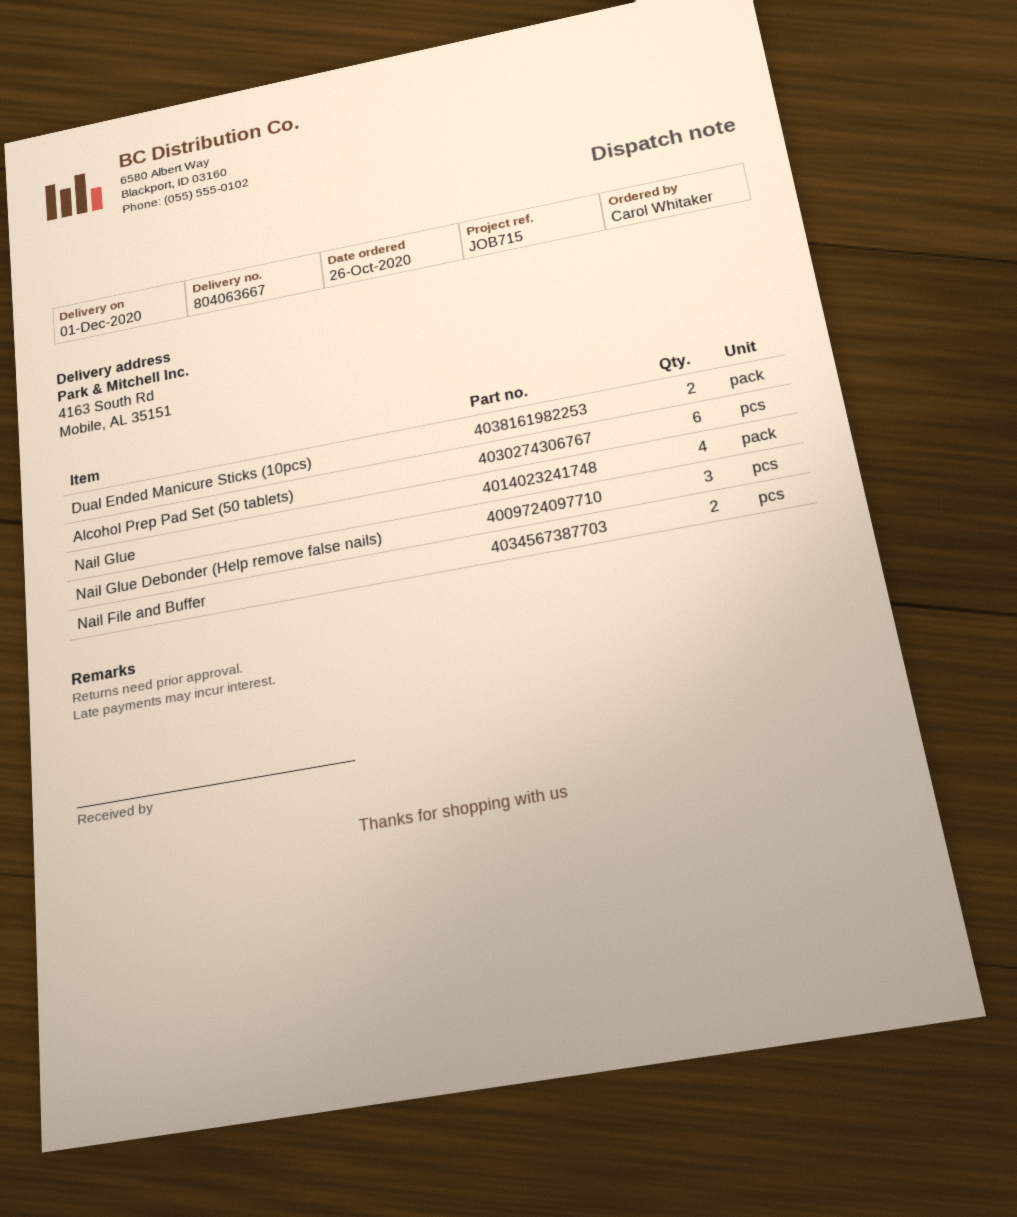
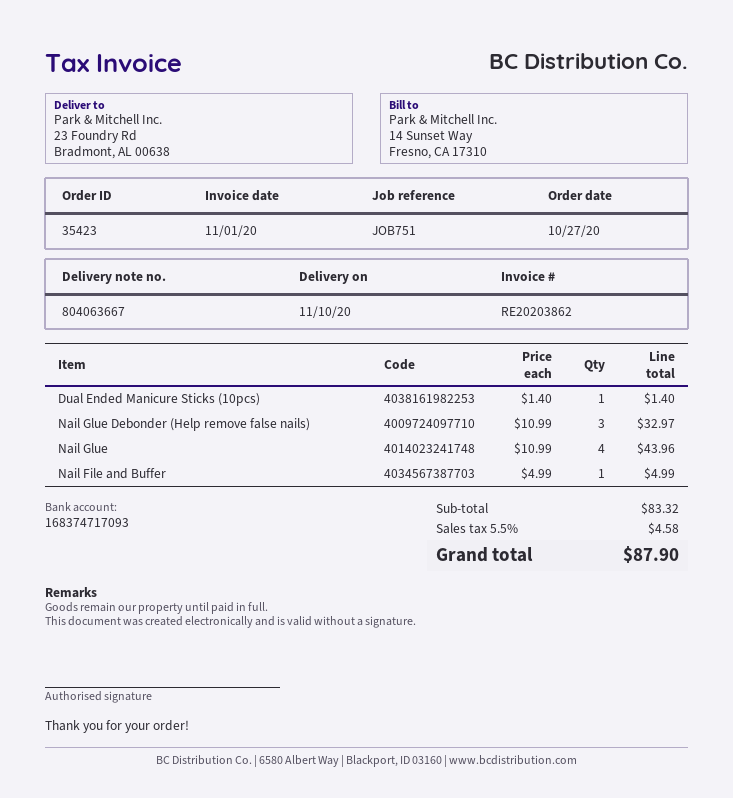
order date: 2020-10-26 -> 2020-10-27
delivery date: 2020-12-01 -> 2020-11-10
reference: JOB715 -> JOB751
ship to: 4163 South Rd, Mobile, AL 35151 -> 23 Foundry Rd, Bradmont, AL 00638
Dual Ended Manicure Sticks (10pcs): 2 -> 1
Alcohol Prep Pad Set (50 tablets): 6 -> none
Nail File and Buffer: 2 -> 1

